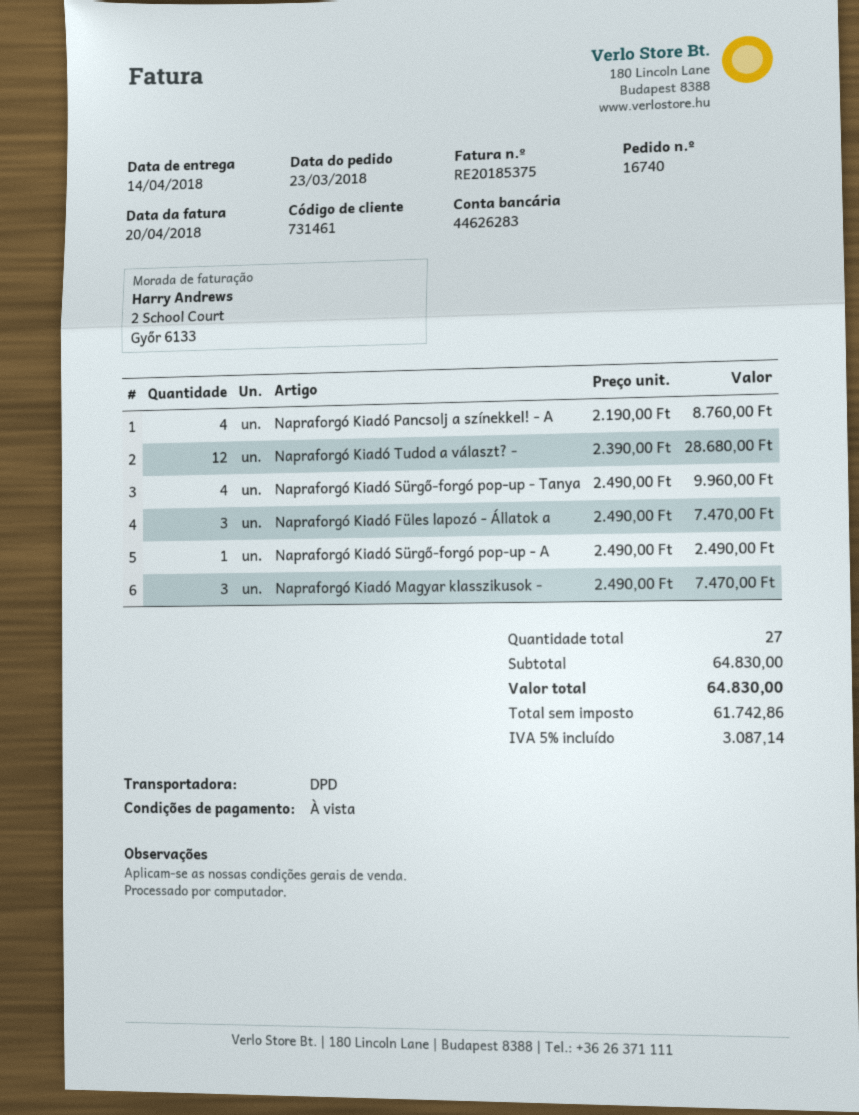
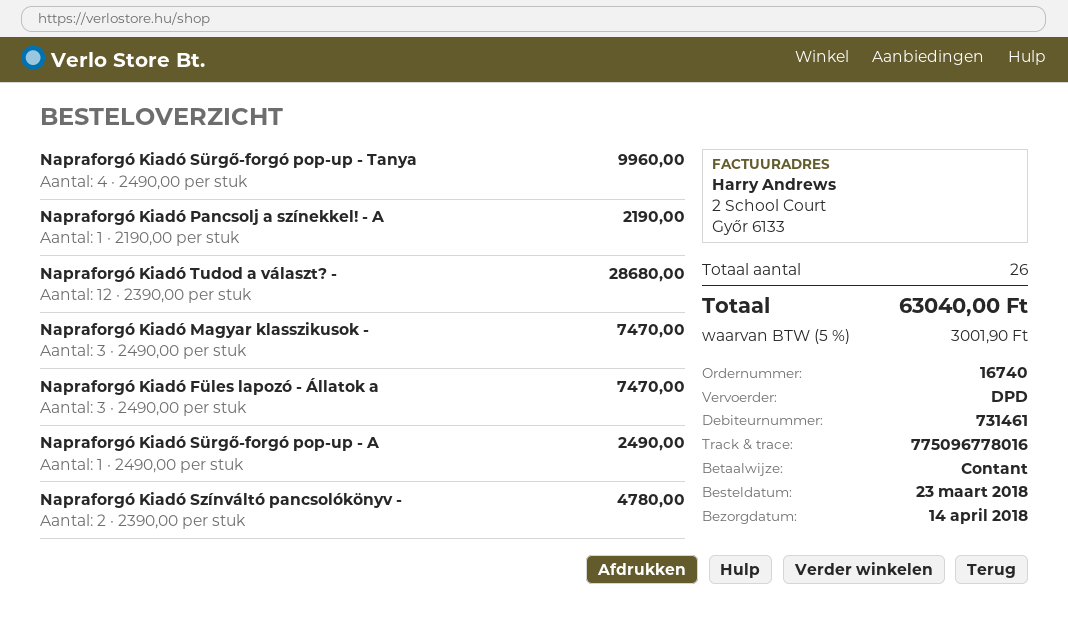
Napraforgó Kiadó Pancsolj a színekkel! - A: 4 x 2190.00 = 8760.00 -> 1 x 2190.00 = 2190.00
Napraforgó Kiadó Színváltó pancsolókönyv -: none -> 2 x 2390.00 = 4780.00
total quantity: 27 -> 26
tax: 5% = 3087.14 -> 5% = 3001.90
total: 64830.00 -> 63040.00

